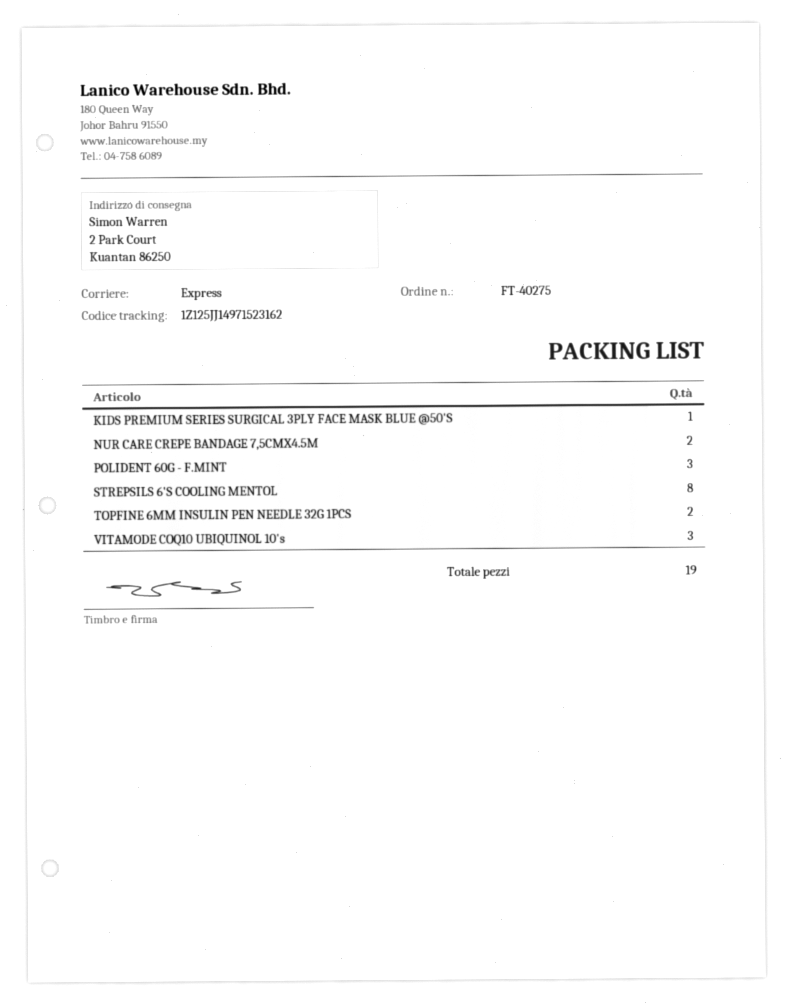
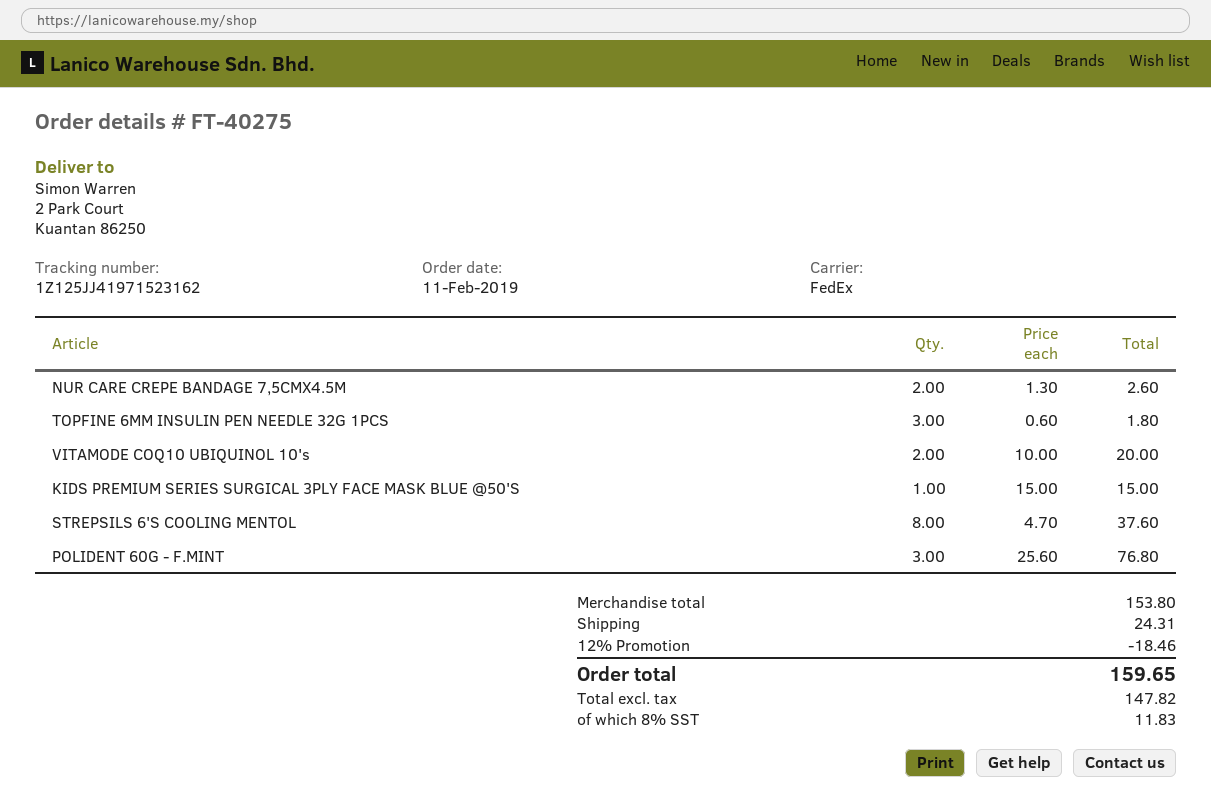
shipping method: express -> FedEx
tracking number: 1Z125JJ14971523162 -> 1Z125JJ41971523162
TOPFINE 6MM INSULIN PEN NEEDLE 32G 1PCS: 2 -> 3
VITAMODE COQ10 UBIQUINOL 10's: 3 -> 2

